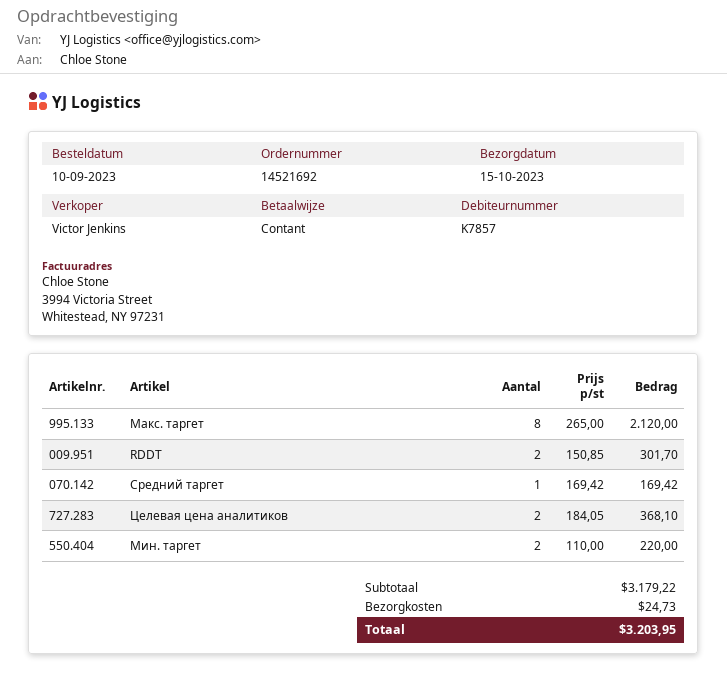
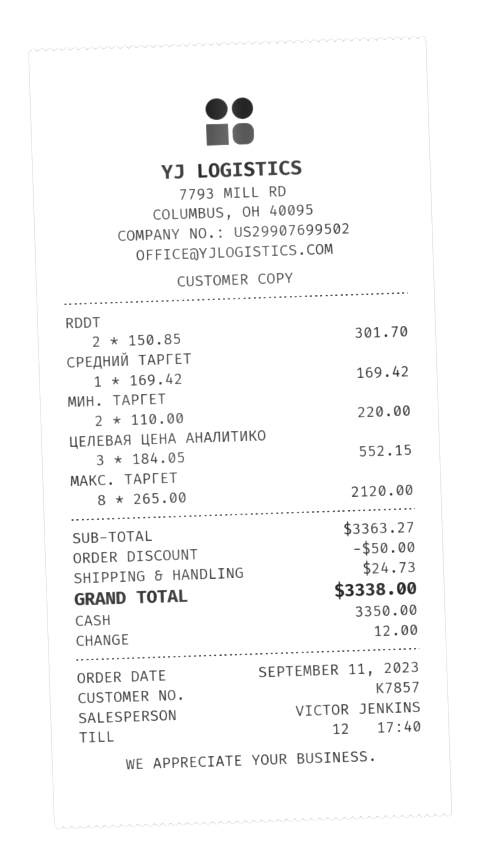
order date: 2023-09-10 -> 2023-09-11
Целевая цена аналитиков: 2 x 184.05 = 368.10 -> 3 x 184.05 = 552.15
subtotal: 3179.22 -> 3363.27
discount: none -> 50.00
total: 3203.95 -> 3338.00

